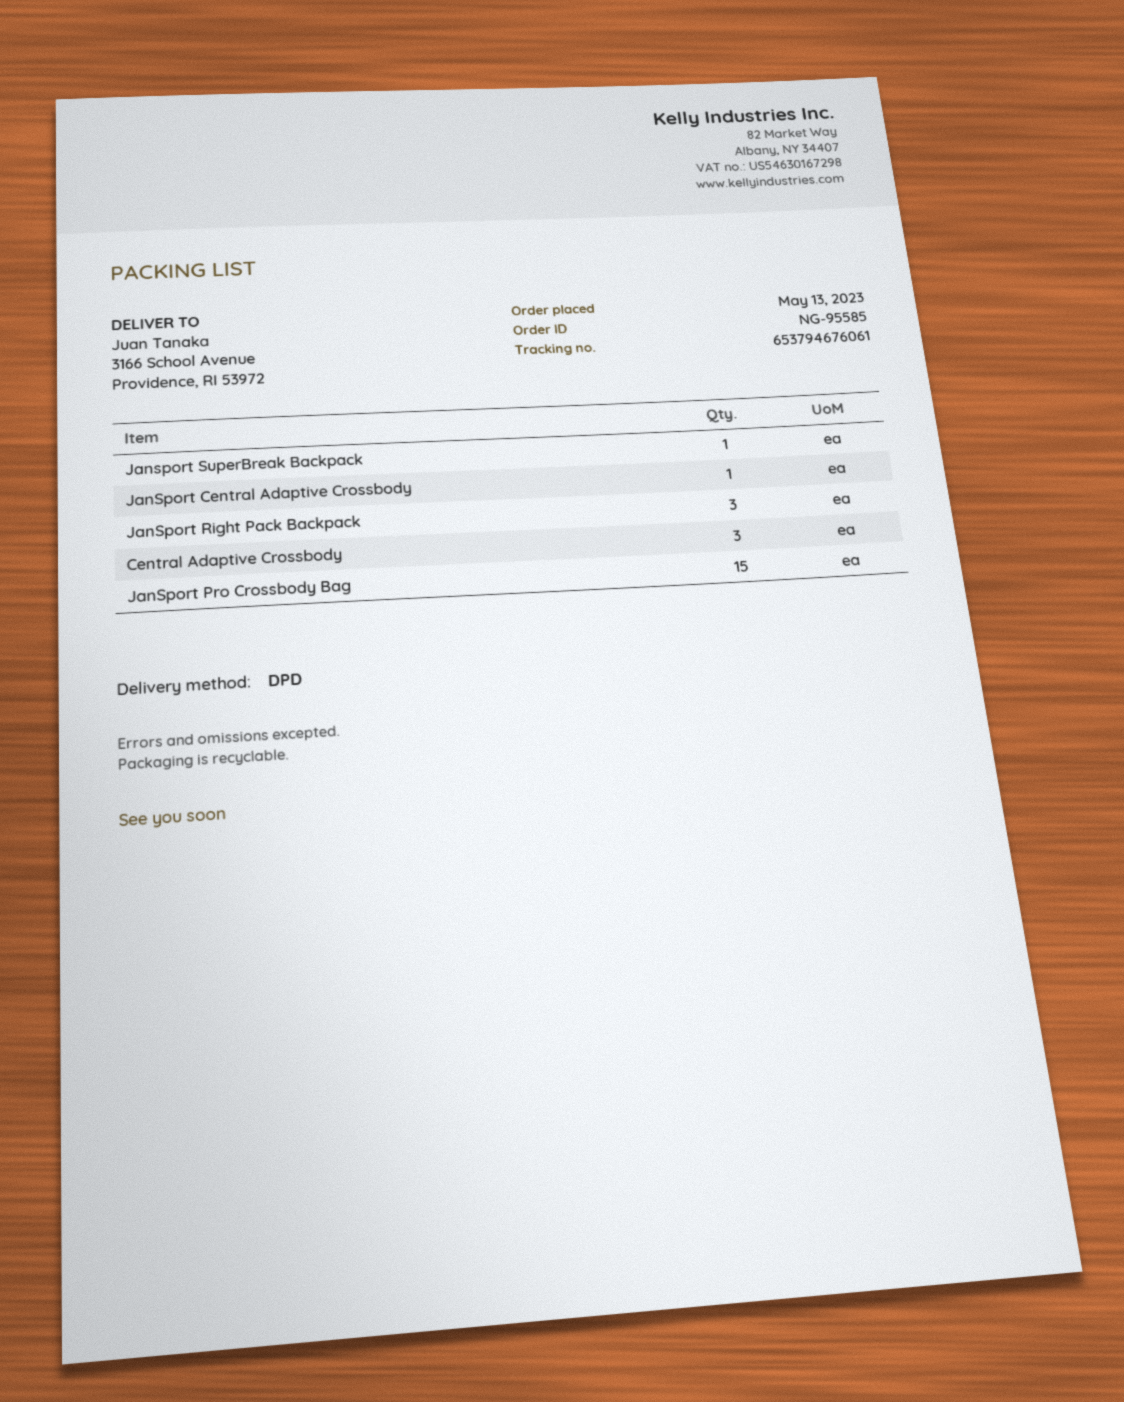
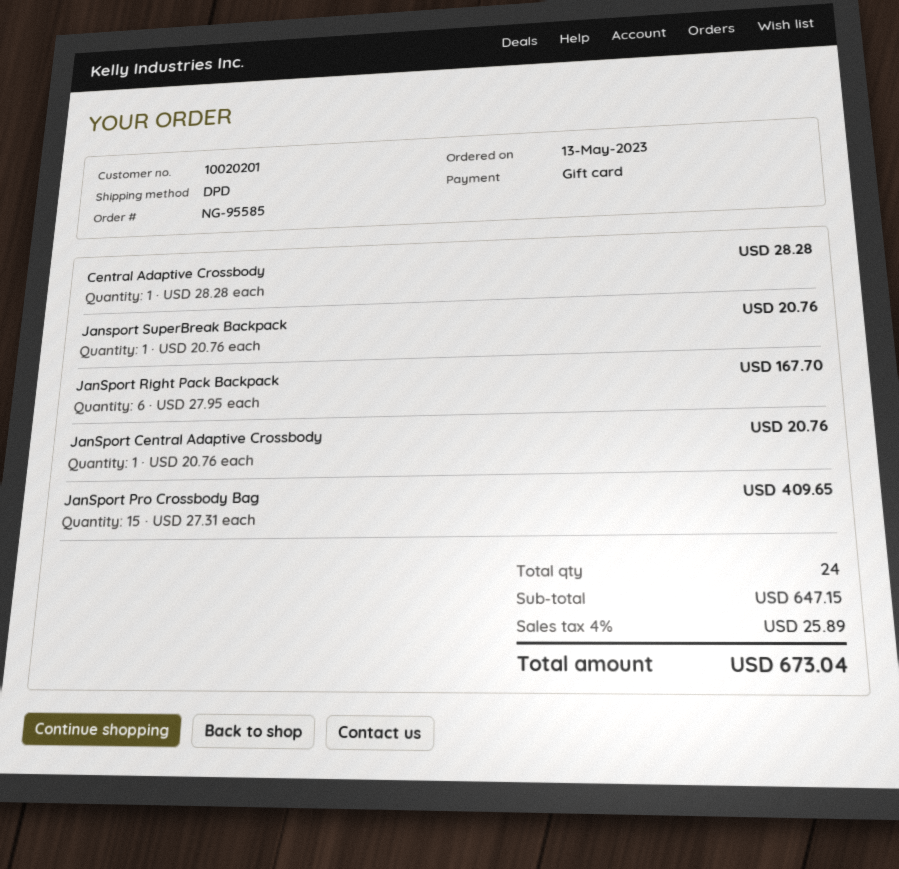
JanSport Right Pack Backpack: 3 -> 6
Central Adaptive Crossbody: 3 -> 1

